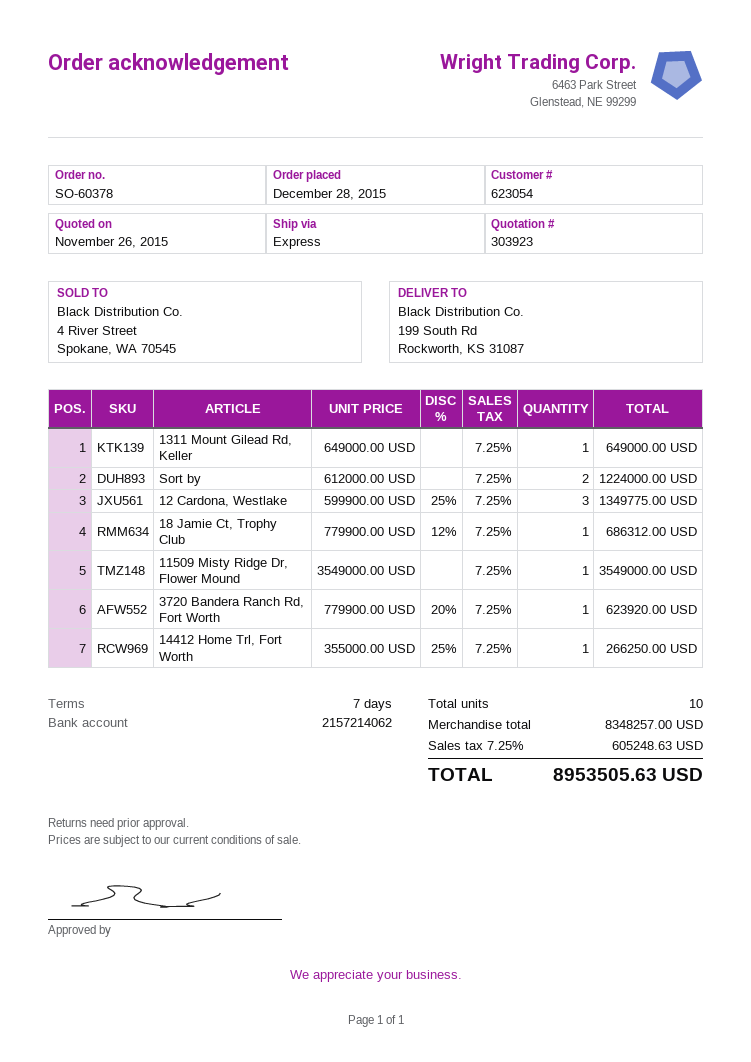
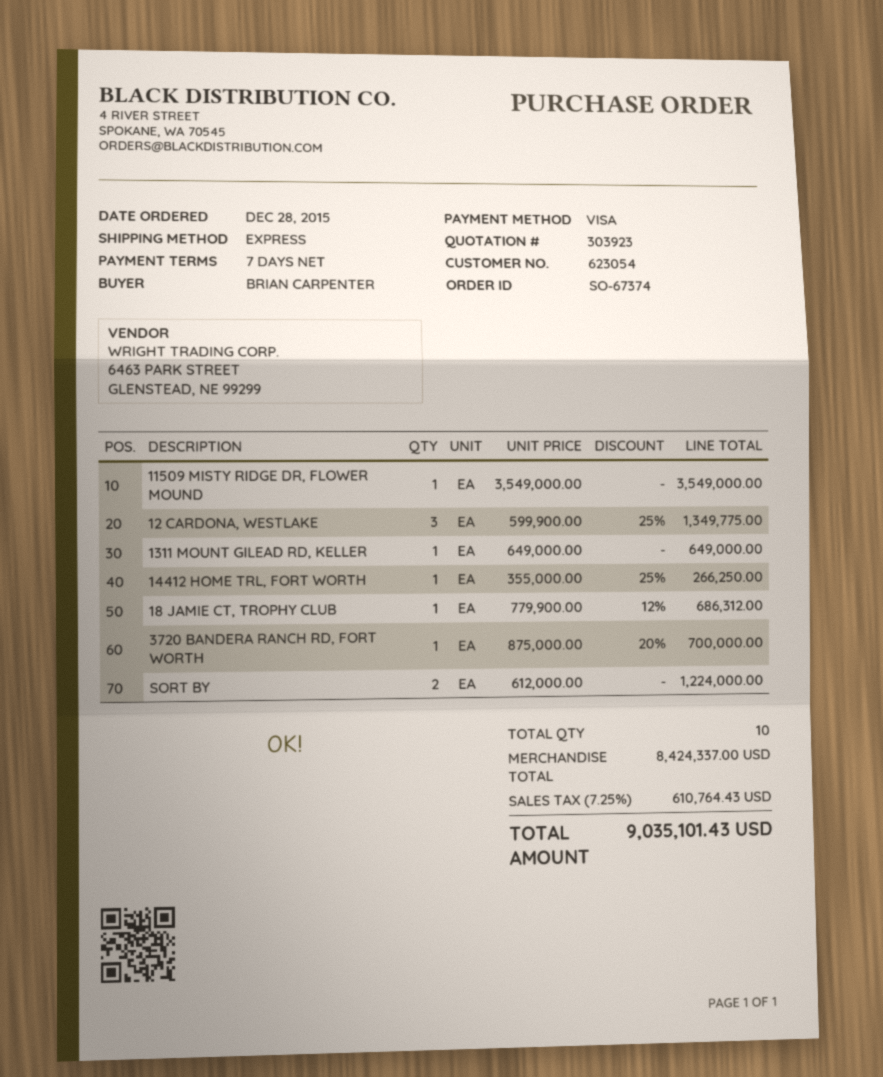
order number: SO-60378 -> SO-67374
3720 Bandera Ranch Rd, Fort Worth: 1 x 779900.00 - 20% = 623920.00 -> 1 x 875000.00 - 20% = 700000.00
subtotal: 8348257.00 -> 8424337.00
tax: 7.25% = 605248.63 -> 7.25% = 610764.43
total: 8953505.63 -> 9035101.43

